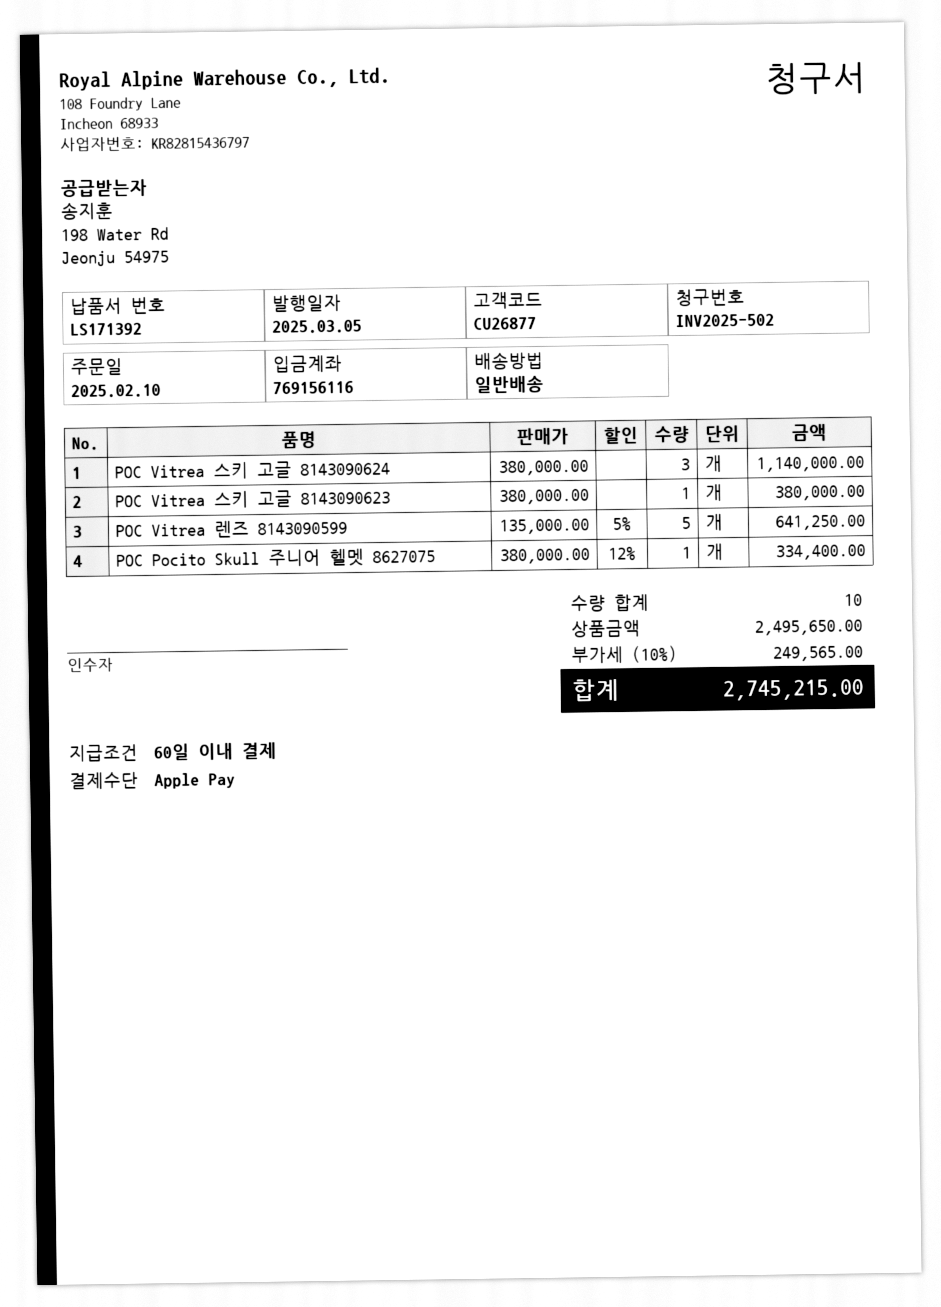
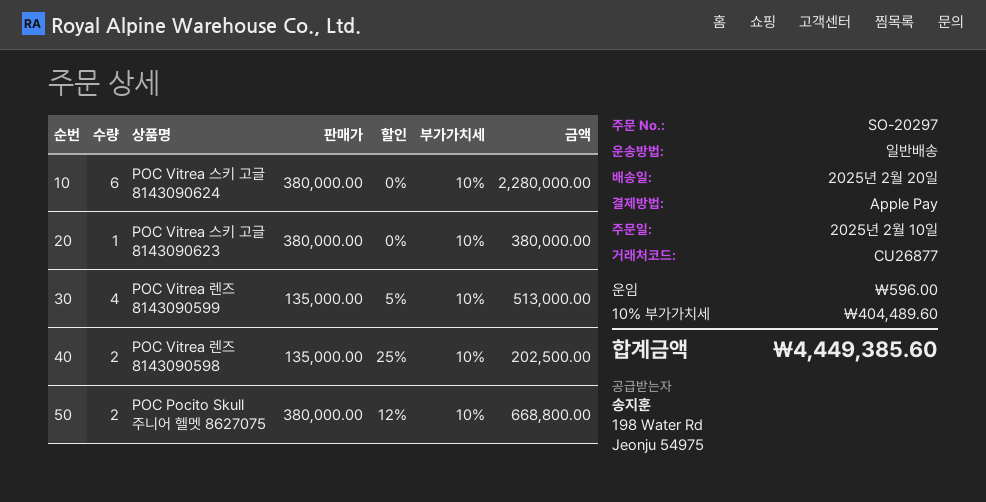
POC Vitrea 스키 고글 8143090624: 3 x 380000.00 = 1140000.00 -> 6 x 380000.00 = 2280000.00
POC Vitrea 렌즈 8143090599: 5 x 135000.00 - 5% = 641250.00 -> 4 x 135000.00 - 5% = 513000.00
POC Pocito Skull 주니어 헬멧 8627075: 1 x 380000.00 - 12% = 334400.00 -> 2 x 380000.00 - 12% = 668800.00
POC Vitrea 렌즈 8143090598: none -> 2 x 135000.00 - 25% = 202500.00
shipping: none -> 596.00
tax: 10% = 249565.00 -> 10% = 404489.60
total: 2745215.00 -> 4449385.60

